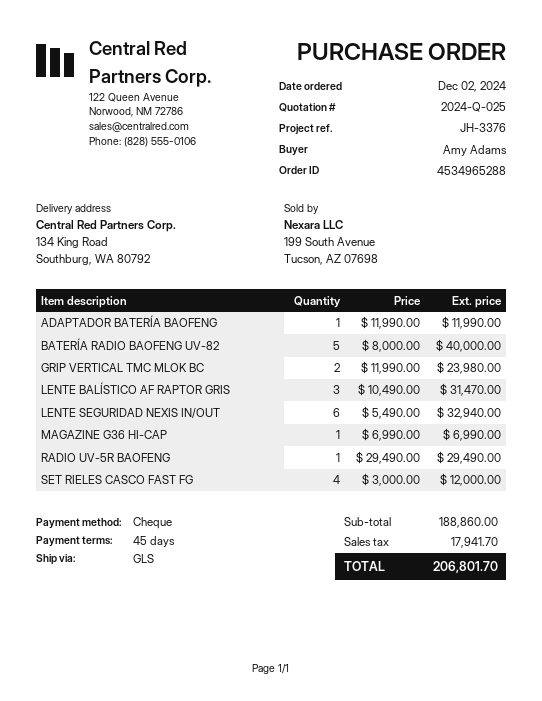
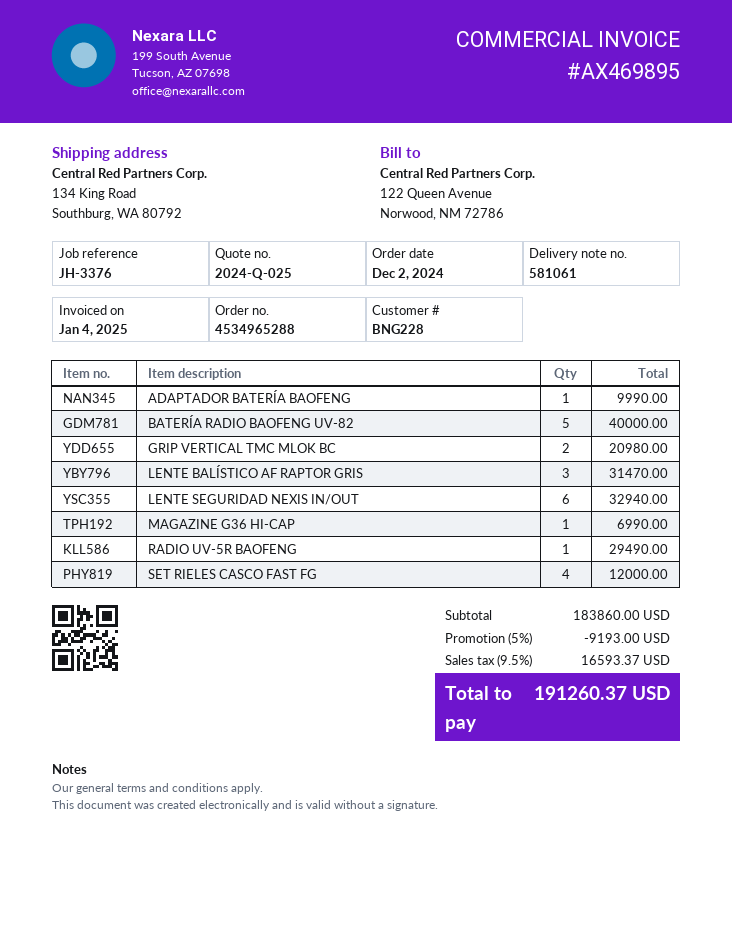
ADAPTADOR BATERÍA BAOFENG: 1 for 11990.00 -> 1 for 9990.00
GRIP VERTICAL TMC MLOK BC: 2 for 23980.00 -> 2 for 20980.00
subtotal: 188860.00 -> 183860.00
discount: none -> 5% = 9193.00
tax: 17941.70 -> 16593.37
total: 206801.70 -> 191260.37

